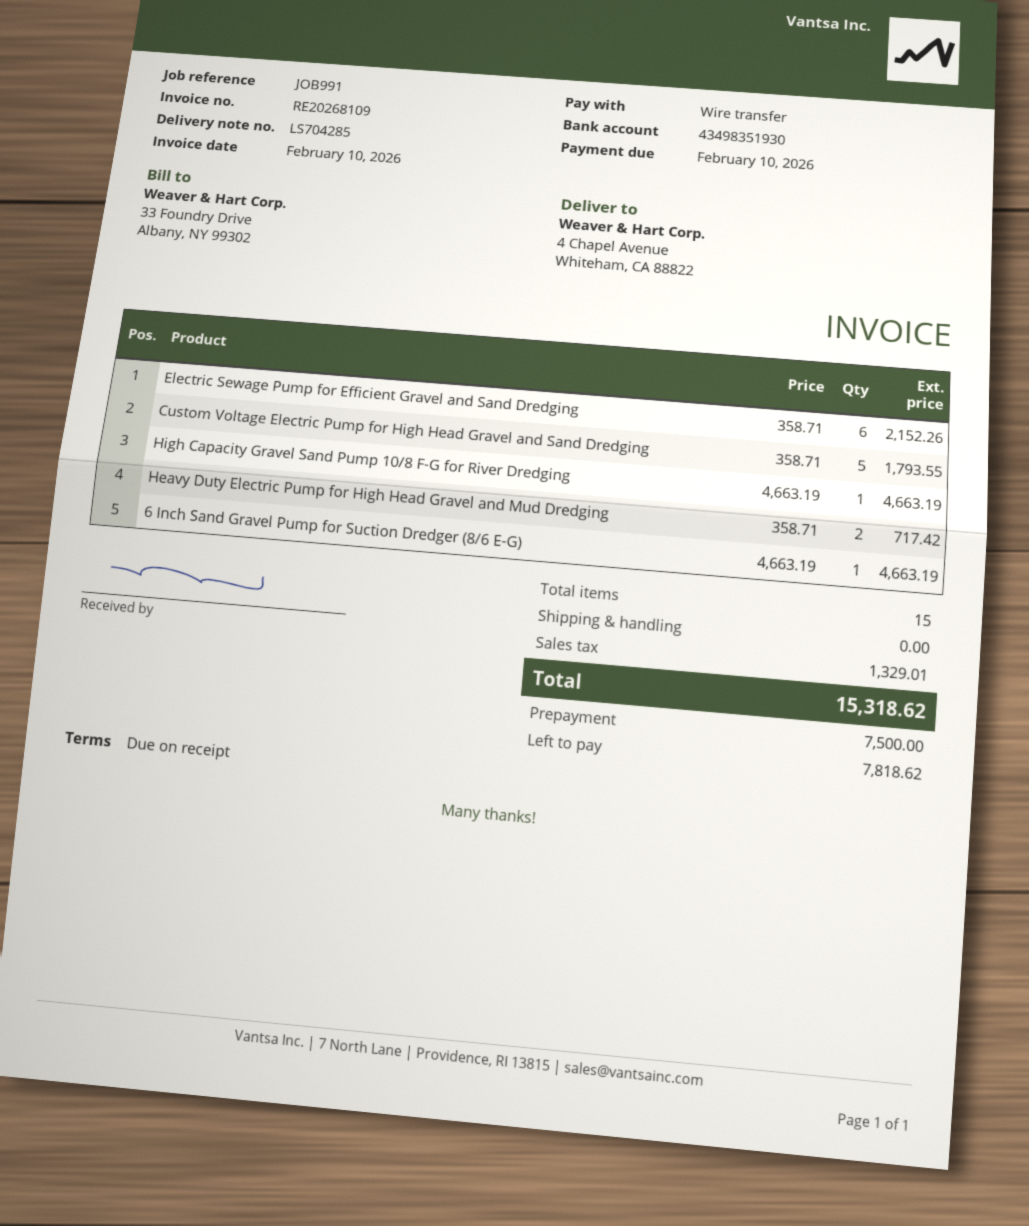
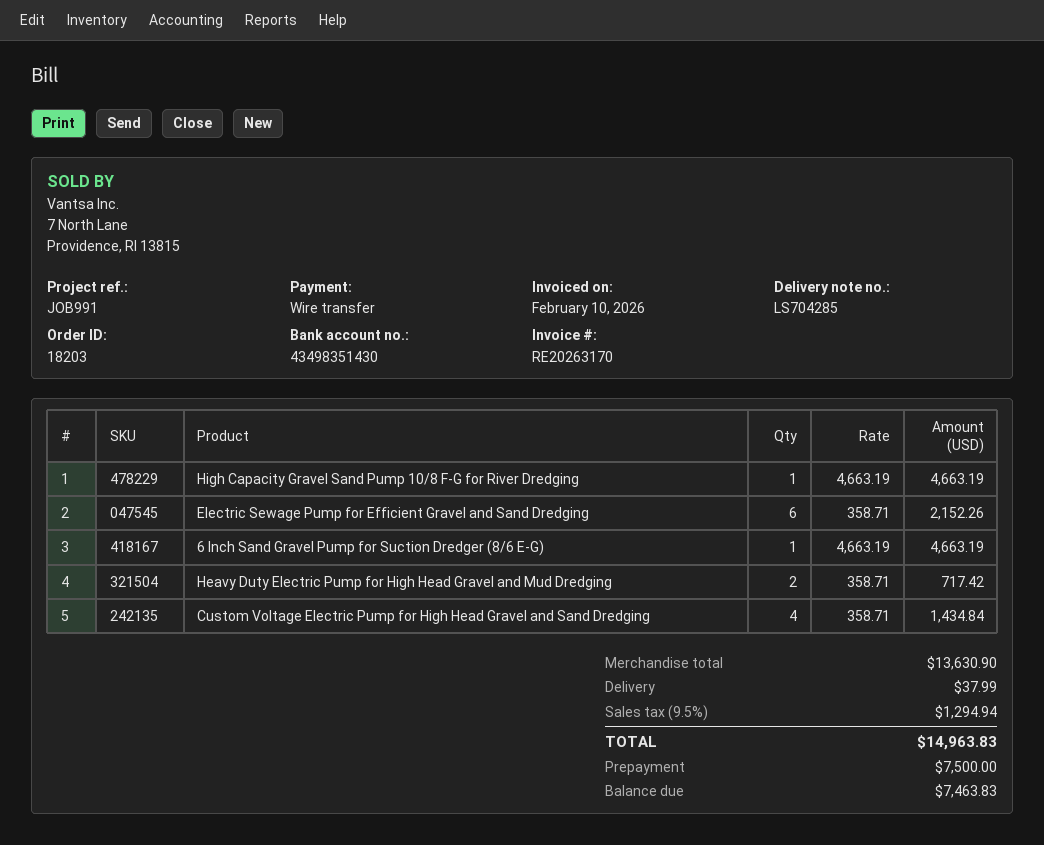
invoice number: RE20268109 -> RE20263170
bank account: 43498351930 -> 43498351430
Custom Voltage Electric Pump for High Head Gravel and Sand Dredging: 5 x 358.71 = 1793.55 -> 4 x 358.71 = 1434.84
shipping: 0.00 -> 37.99
tax: 1329.01 -> 1294.94
total: 15318.62 -> 14963.83
balance: 7818.62 -> 7463.83

